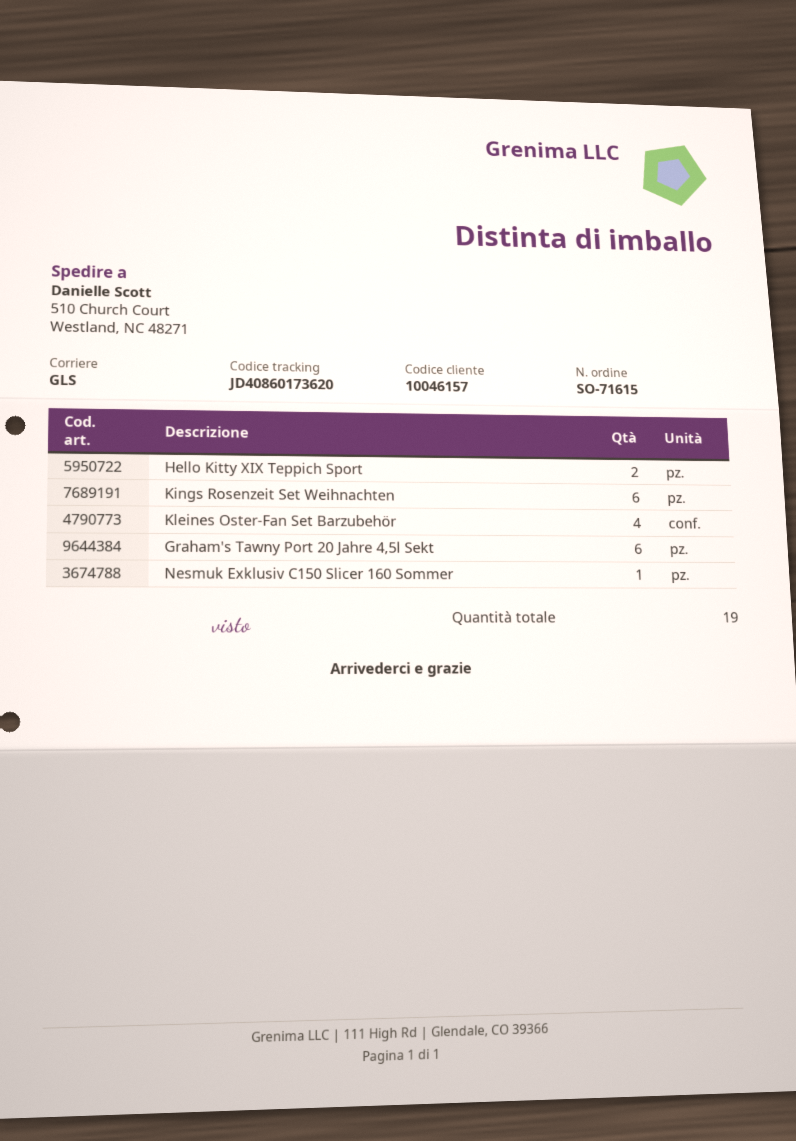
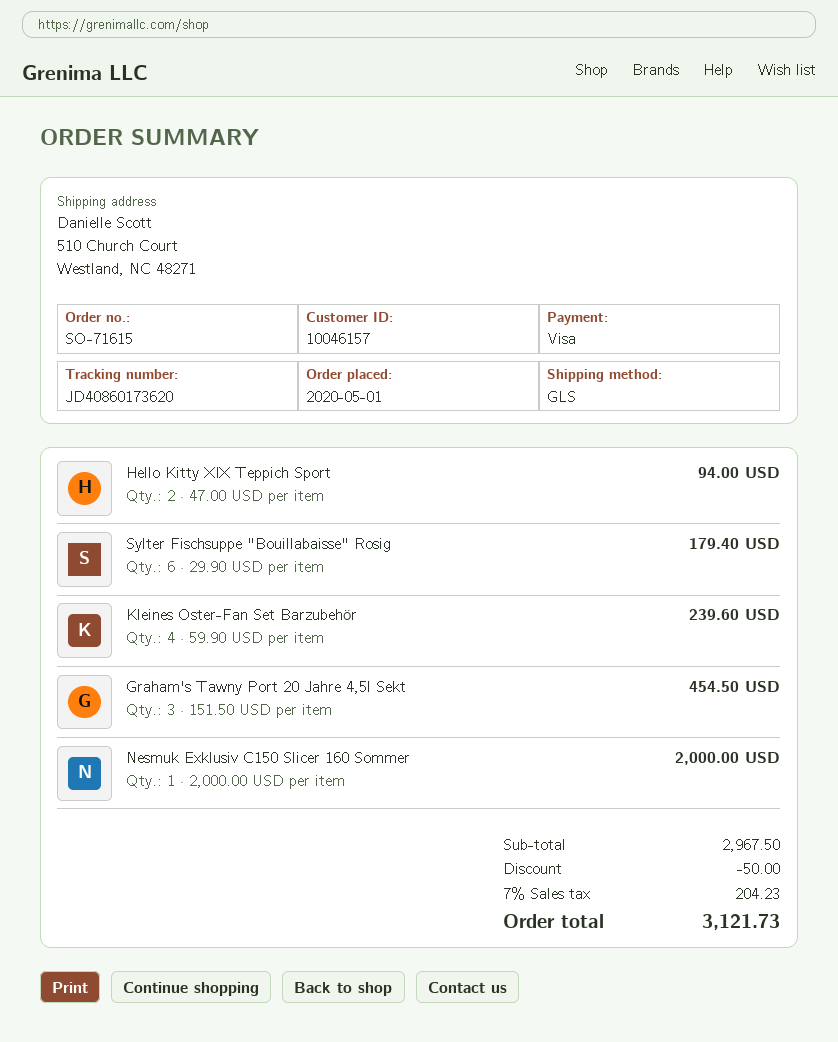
Kings Rosenzeit Set Weihnachten: 6 -> none
Graham's Tawny Port 20 Jahre 4,5l Sekt: 6 -> 3
Sylter Fischsuppe "Bouillabaisse" Rosig: none -> 6

